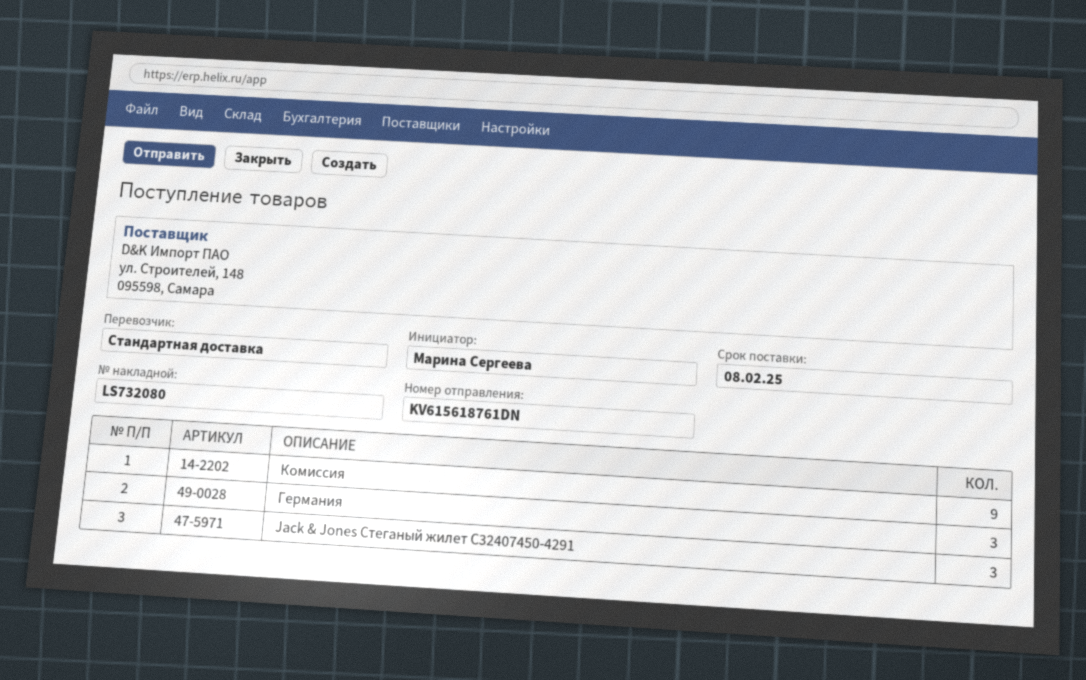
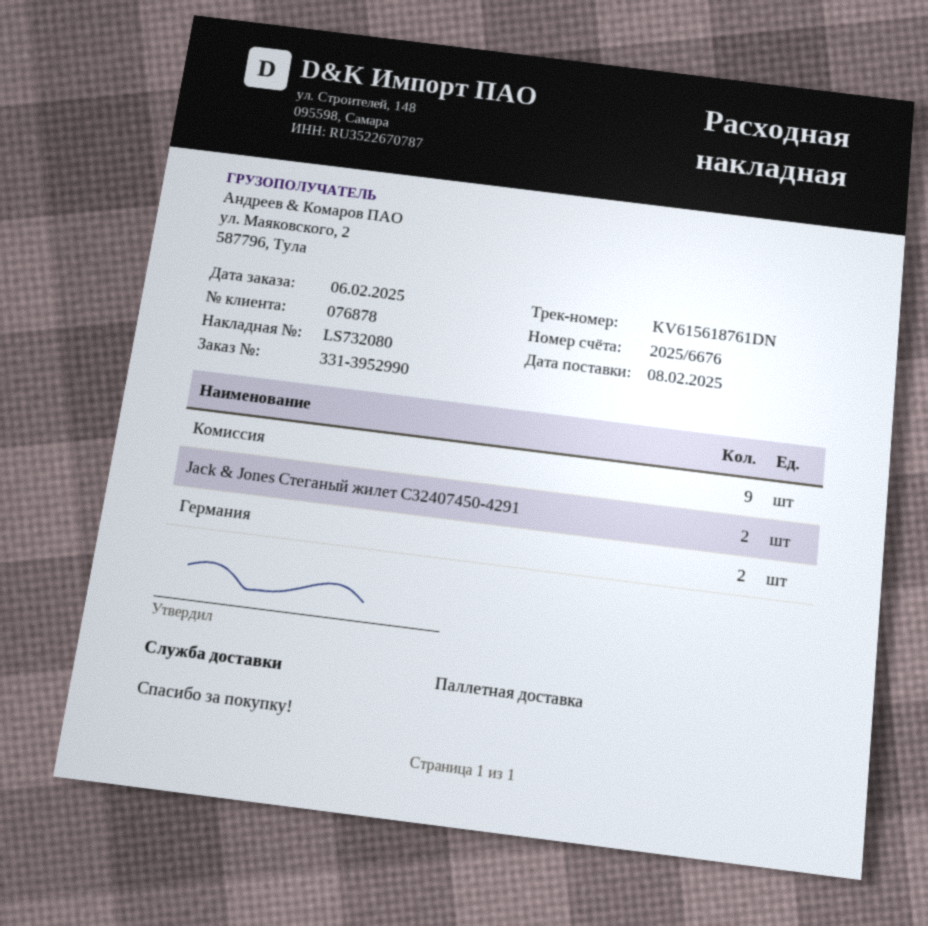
shipping method: standard -> pallet freight
Германия: 3 -> 2
Jack & Jones Стеганый жилет C32407450-4291: 3 -> 2

